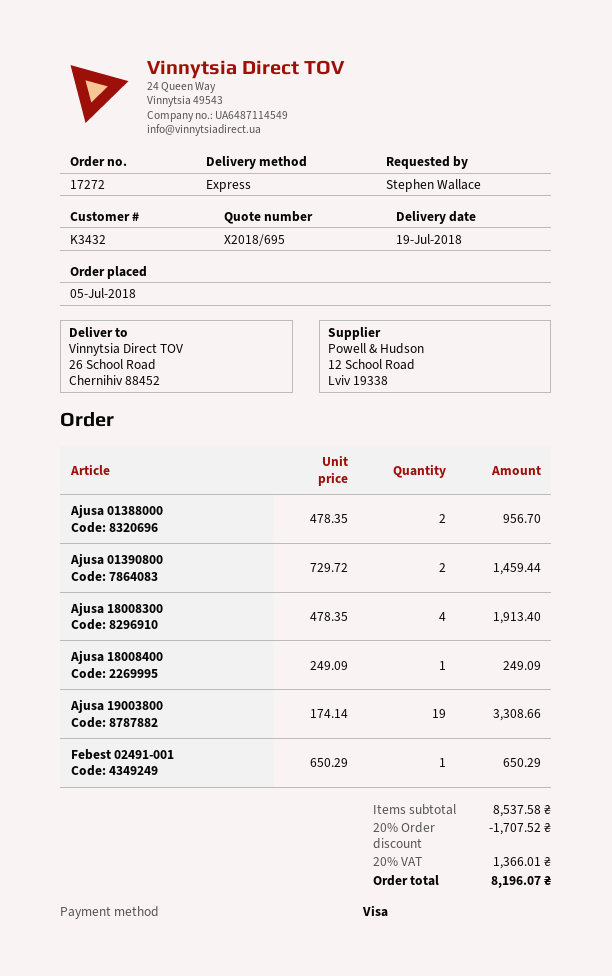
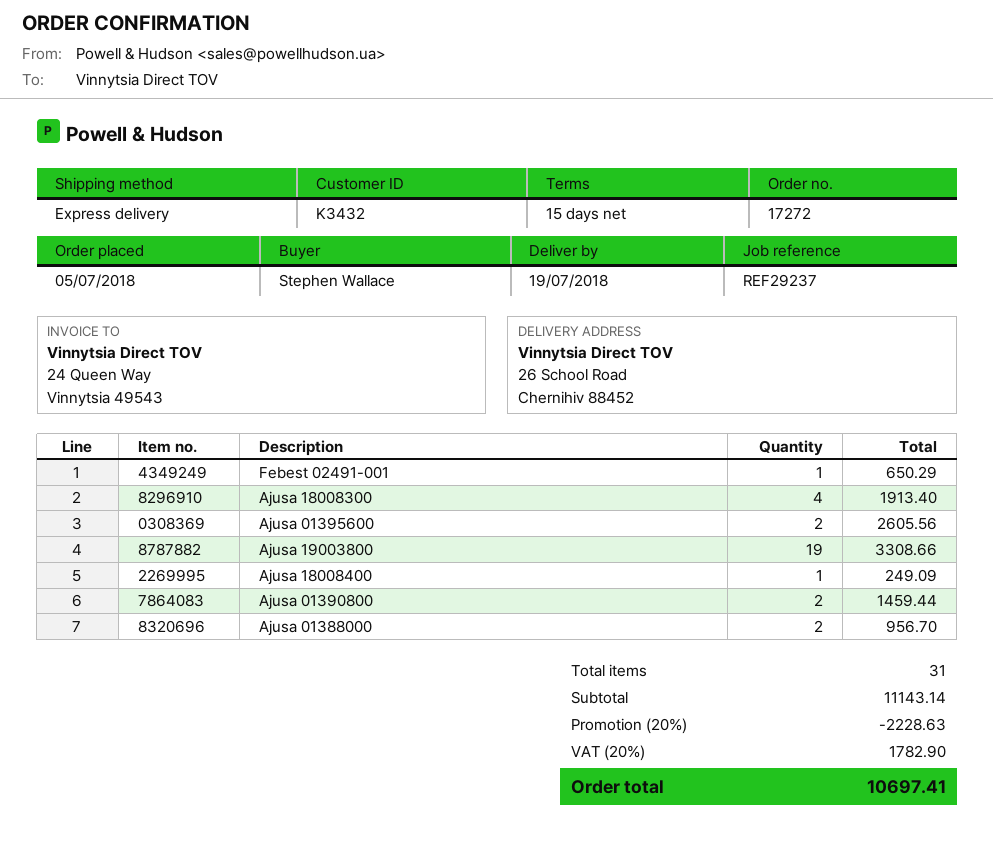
Ajusa 01395600: none -> 2 for 2605.56
subtotal: 8537.58 -> 11143.14
discount: 20% = 1707.52 -> 20% = 2228.63
tax: 20% = 1366.01 -> 20% = 1782.90
total: 8196.07 -> 10697.41

